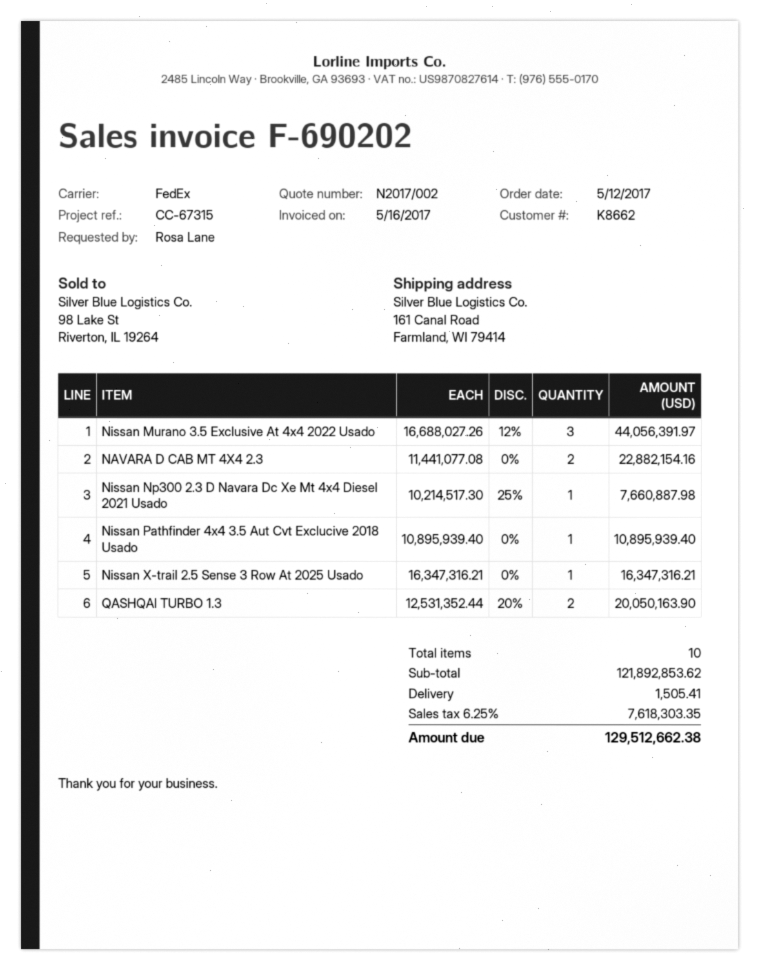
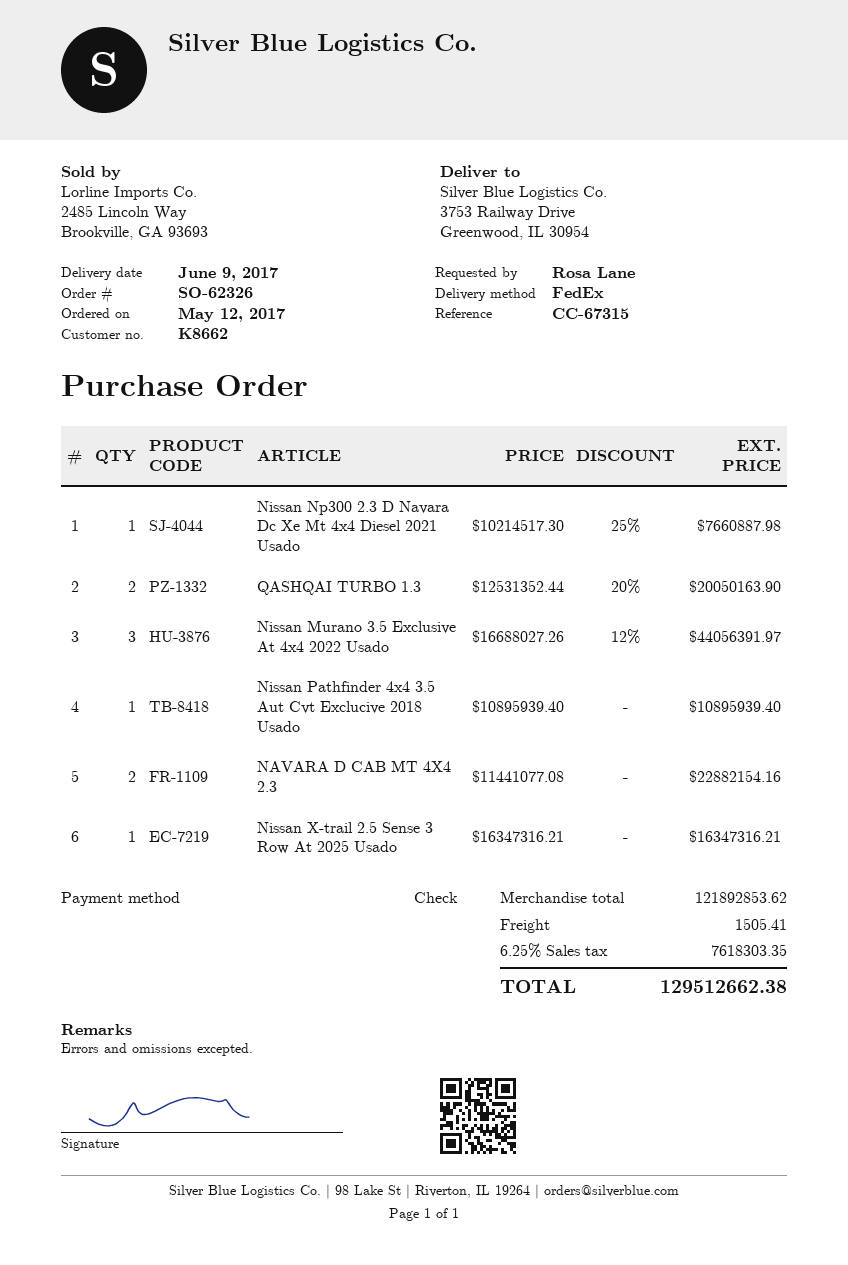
ship to: 161 Canal Road, Farmland, WI 79414 -> 3753 Railway Drive, Greenwood, IL 30954

